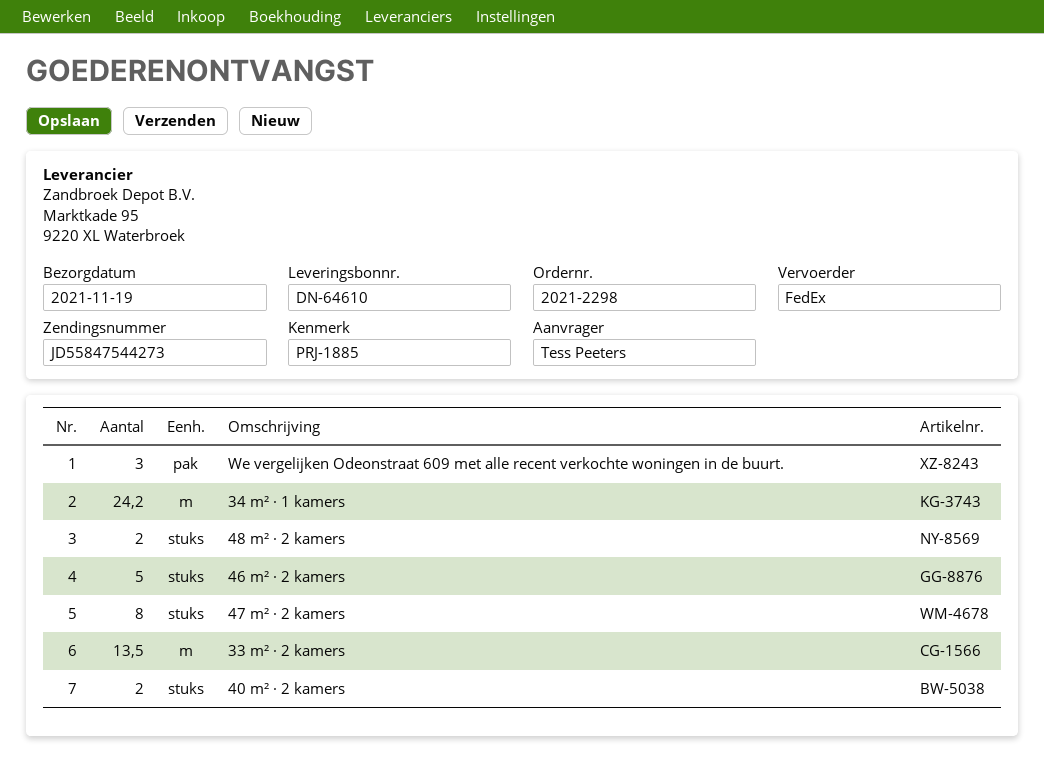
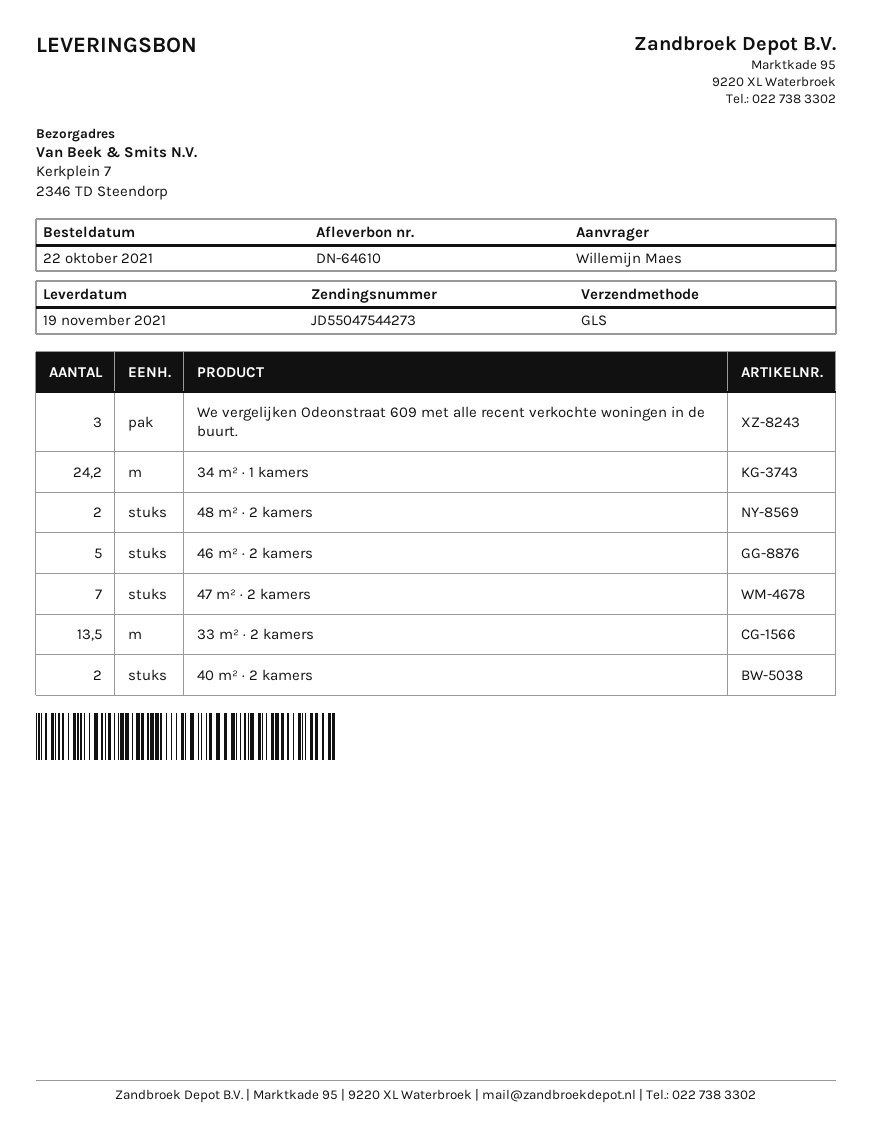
ordered by: Tess Peeters -> Willemijn Maes
shipping method: FedEx -> GLS
tracking number: JD55847544273 -> JD55047544273
47 m² · 2 kamers: 8 -> 7

